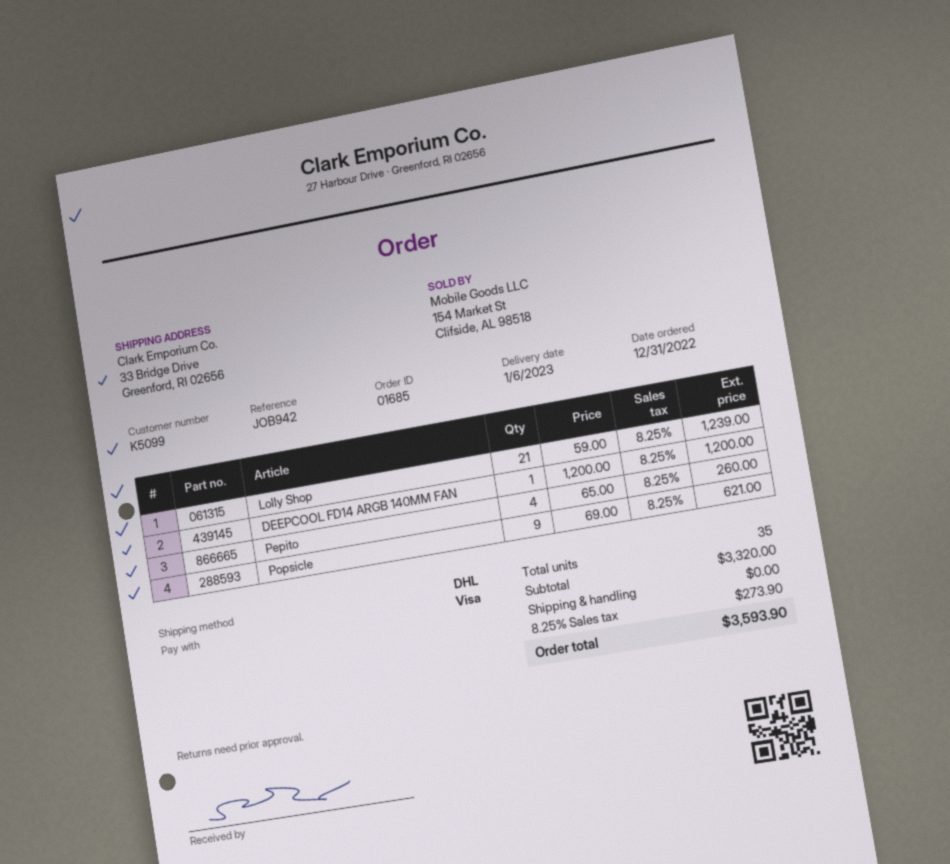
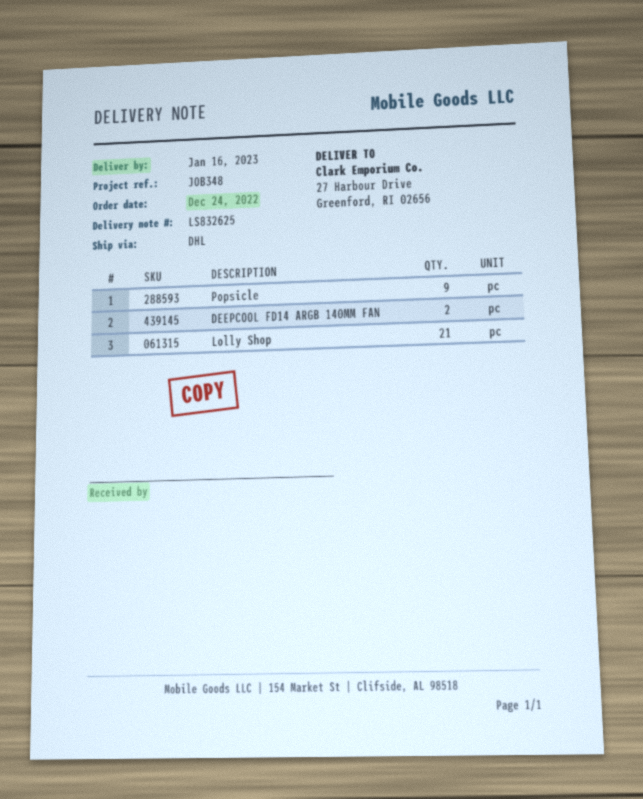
order date: 2022-12-31 -> 2022-12-24
delivery date: 2023-01-06 -> 2023-01-16
reference: JOB942 -> JOB348
ship to: 33 Bridge Drive, Greenford, RI 02656 -> 27 Harbour Drive, Greenford, RI 02656
DEEPCOOL FD14 ARGB 140MM FAN: 1 -> 2
Pepito: 4 -> none

